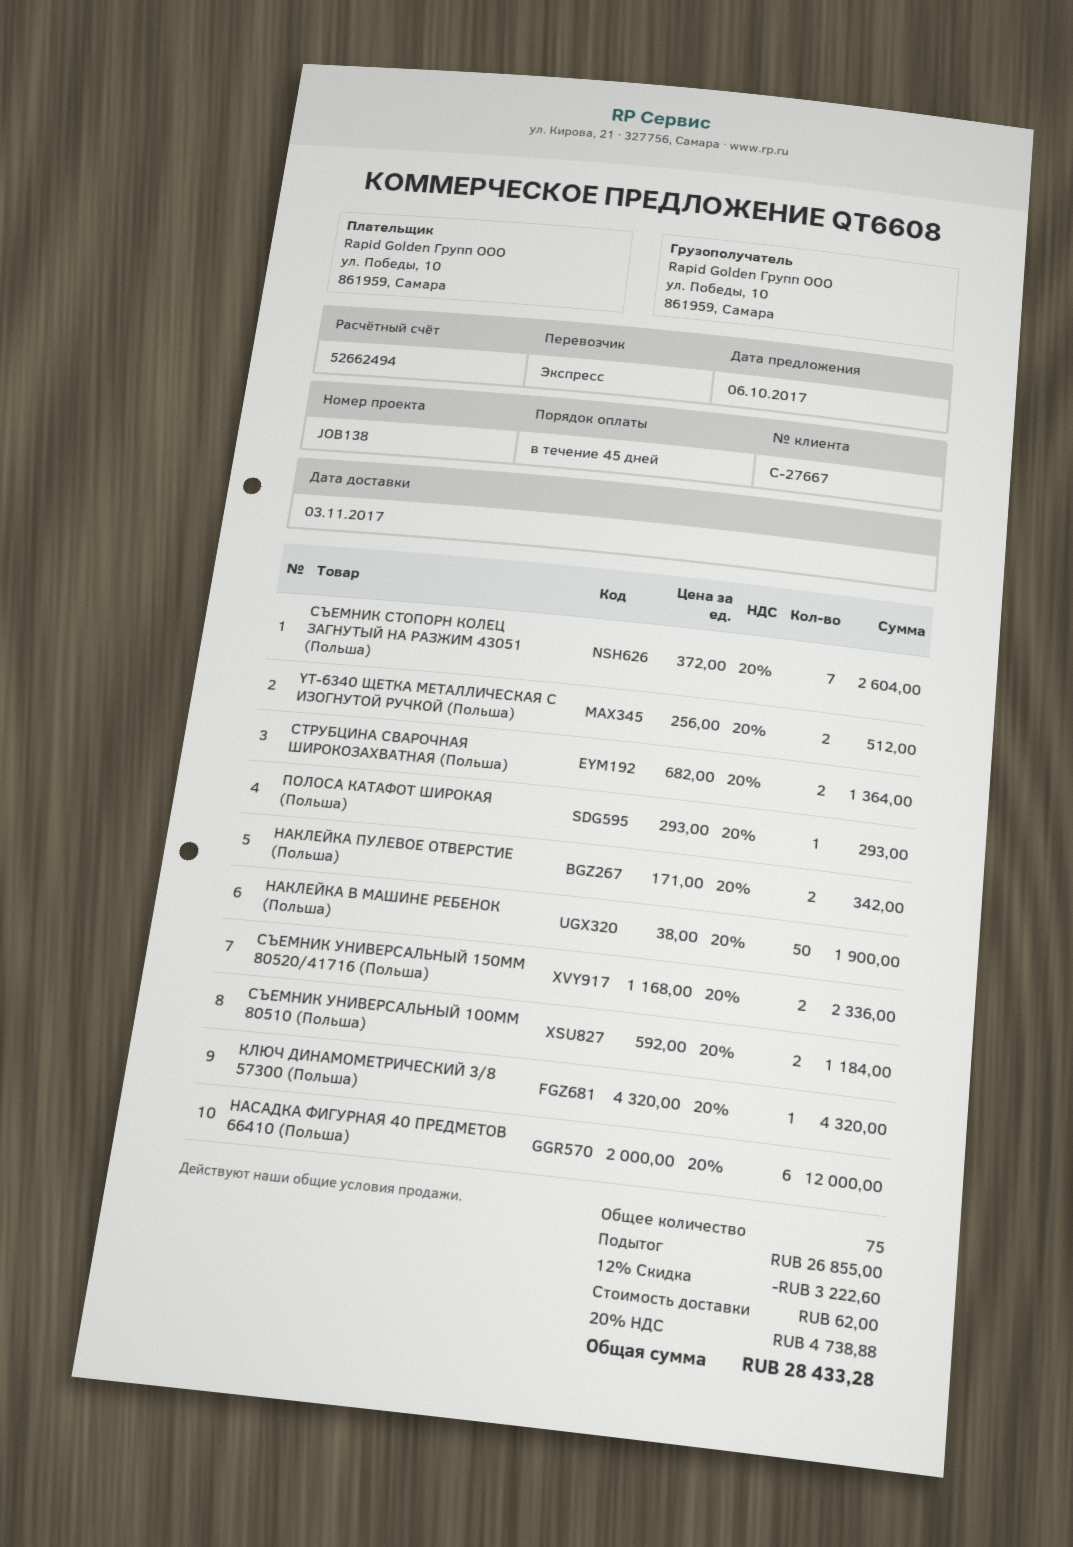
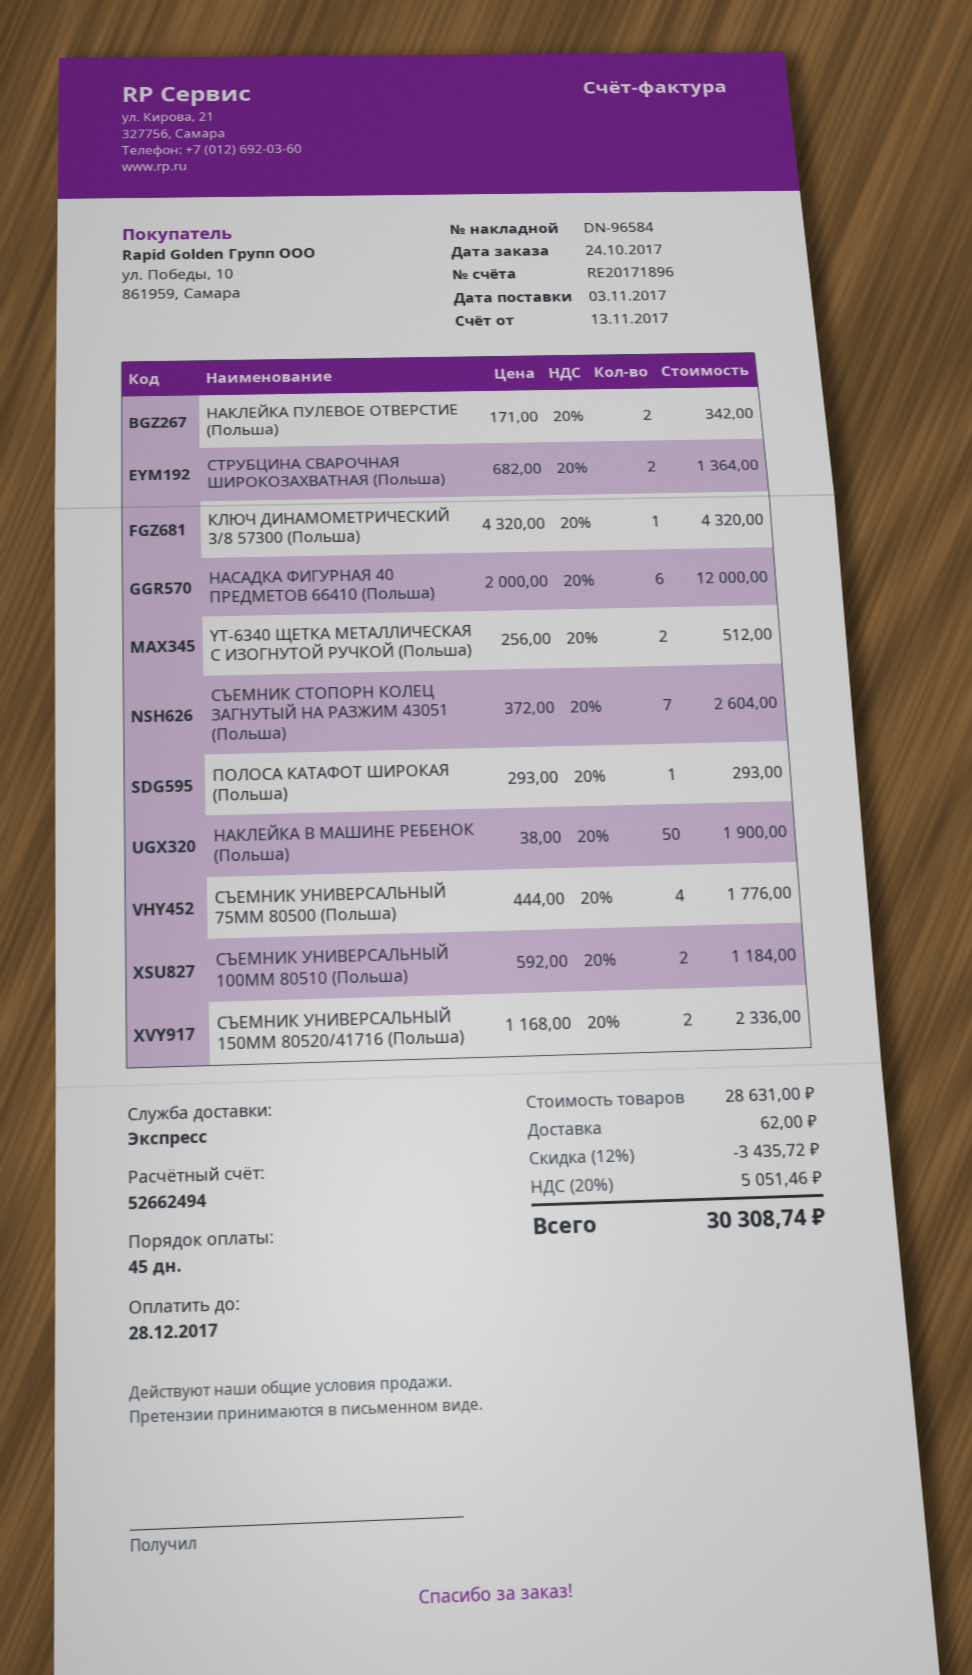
СЪЕМНИК УНИВЕРСАЛЬНЫЙ 75ММ 80500 (Польша): none -> 4 x 444.00 = 1776.00
subtotal: 26855.00 -> 28631.00
discount: 12% = 3222.60 -> 12% = 3435.72
tax: 20% = 4738.88 -> 20% = 5051.46
total: 28433.28 -> 30308.74

